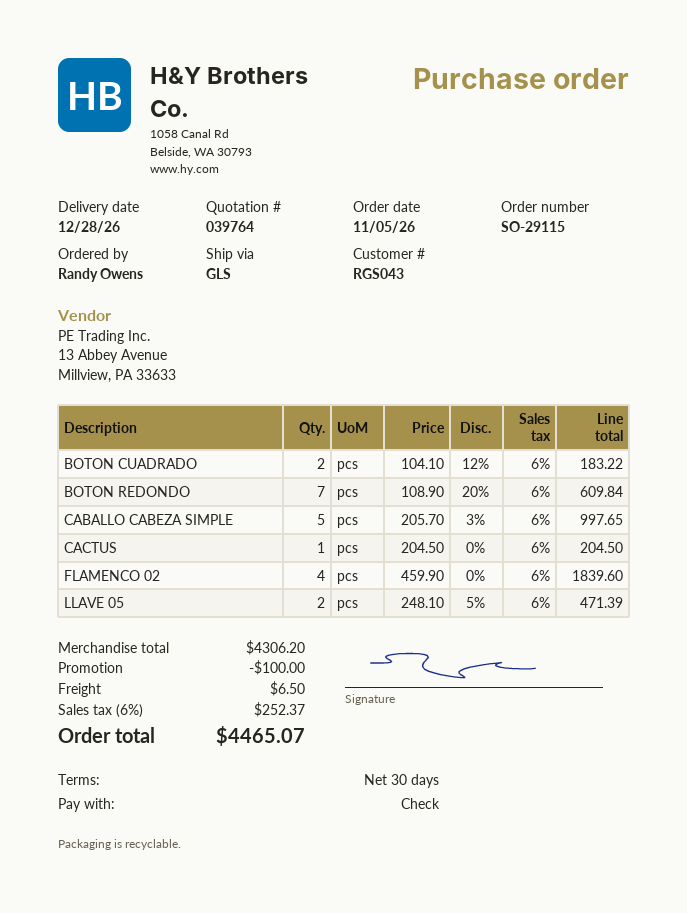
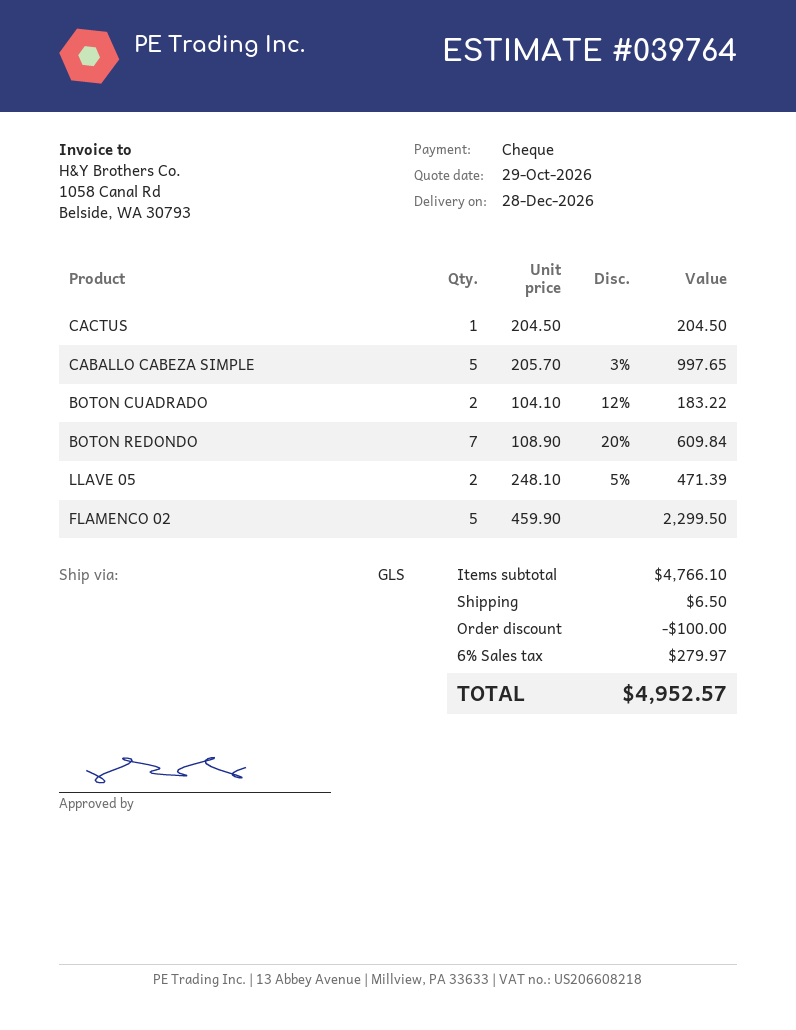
FLAMENCO 02: 4 x 459.90 = 1839.60 -> 5 x 459.90 = 2299.50
subtotal: 4306.20 -> 4766.10
tax: 6% = 252.37 -> 6% = 279.97
total: 4465.07 -> 4952.57

